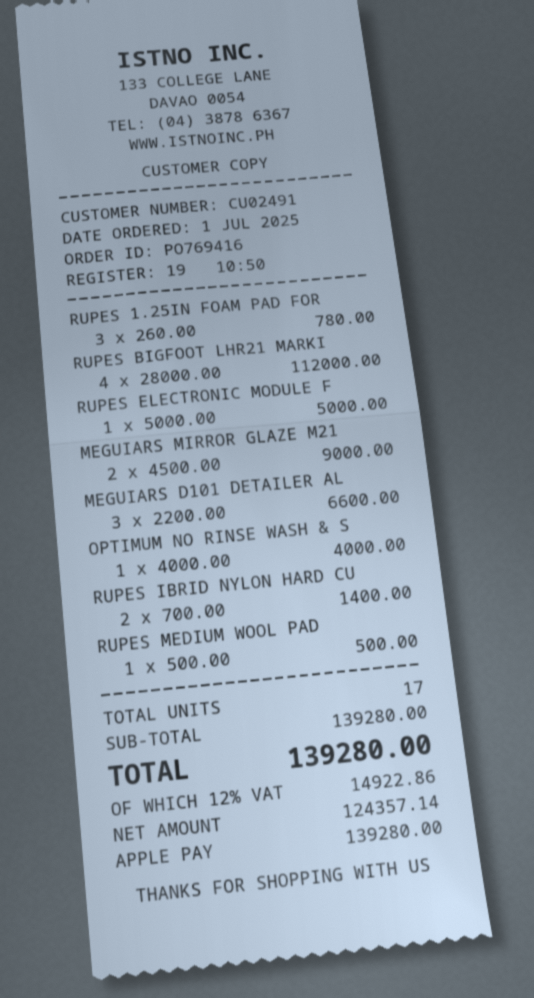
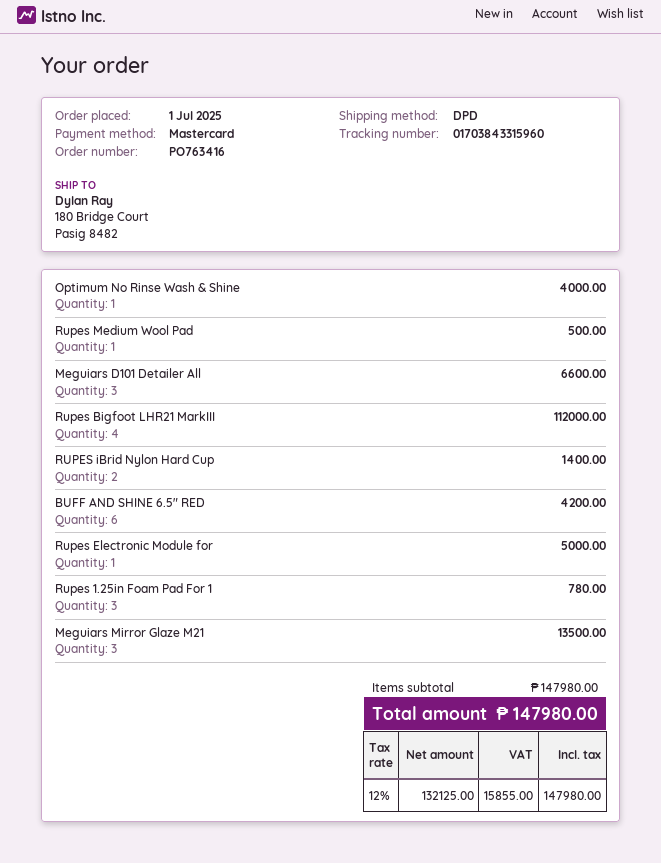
order number: PO769416 -> PO763416
payment method: Apple Pay -> Mastercard
MEGUIARS MIRROR GLAZE M21: 2 for 9000.00 -> 3 for 13500.00
BUFF AND SHINE 6.5" RED: none -> 6 for 4200.00
subtotal: 139280.00 -> 147980.00
net: 124357.14 -> 132125.00
tax: 12% = 14922.86 -> 12% = 15855.00
total: 139280.00 -> 147980.00

